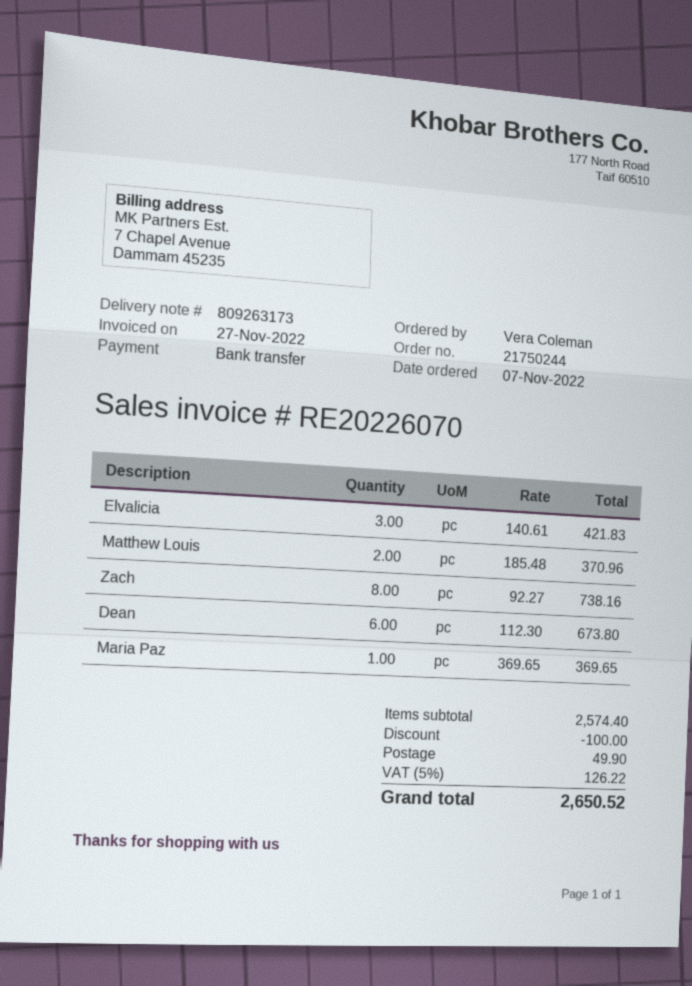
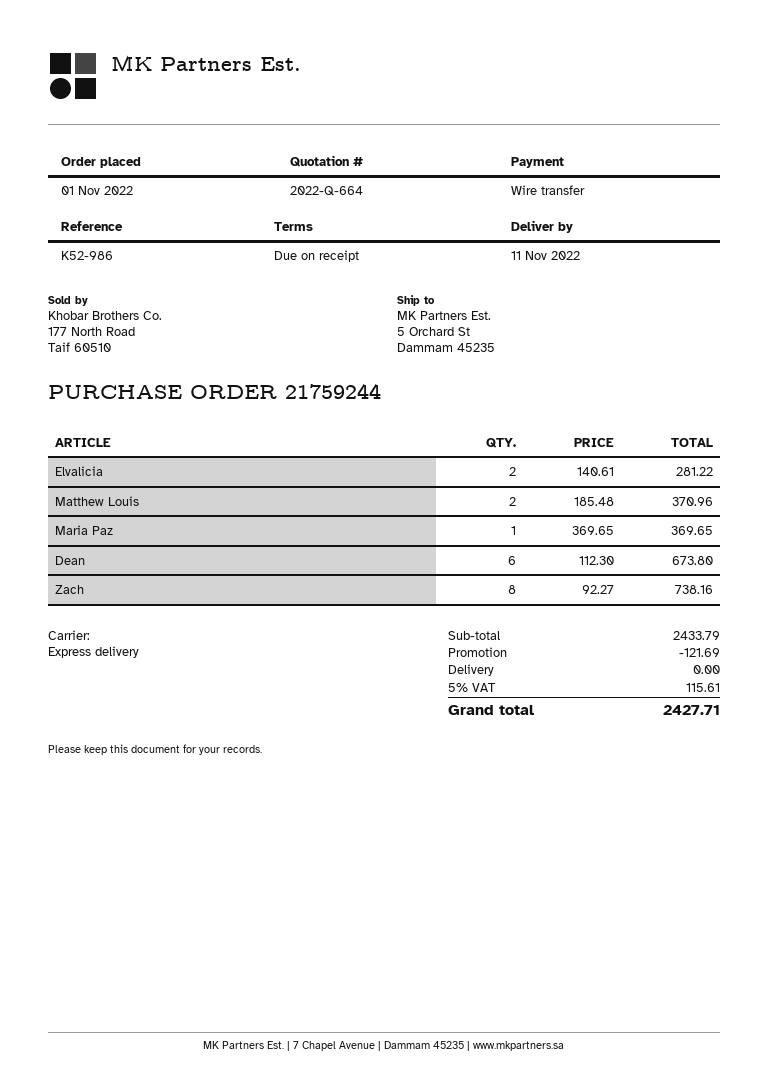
order number: 21750244 -> 21759244
order date: 2022-11-07 -> 2022-11-01
Elvalicia: 3 x 140.61 = 421.83 -> 2 x 140.61 = 281.22
subtotal: 2574.40 -> 2433.79
discount: 100.00 -> 121.69
shipping: 49.90 -> 0.00
tax: 5% = 126.22 -> 5% = 115.61
total: 2650.52 -> 2427.71

